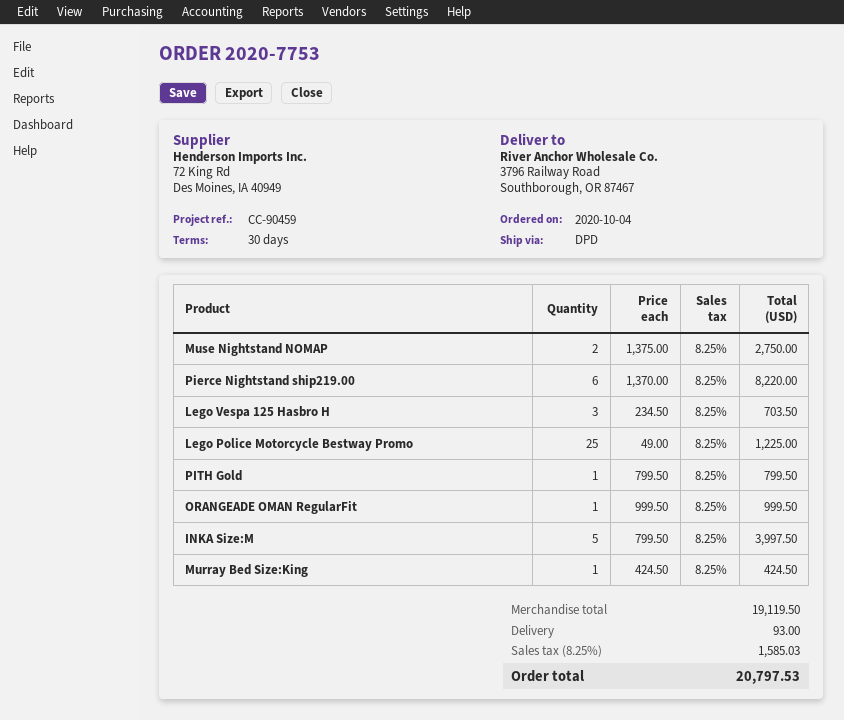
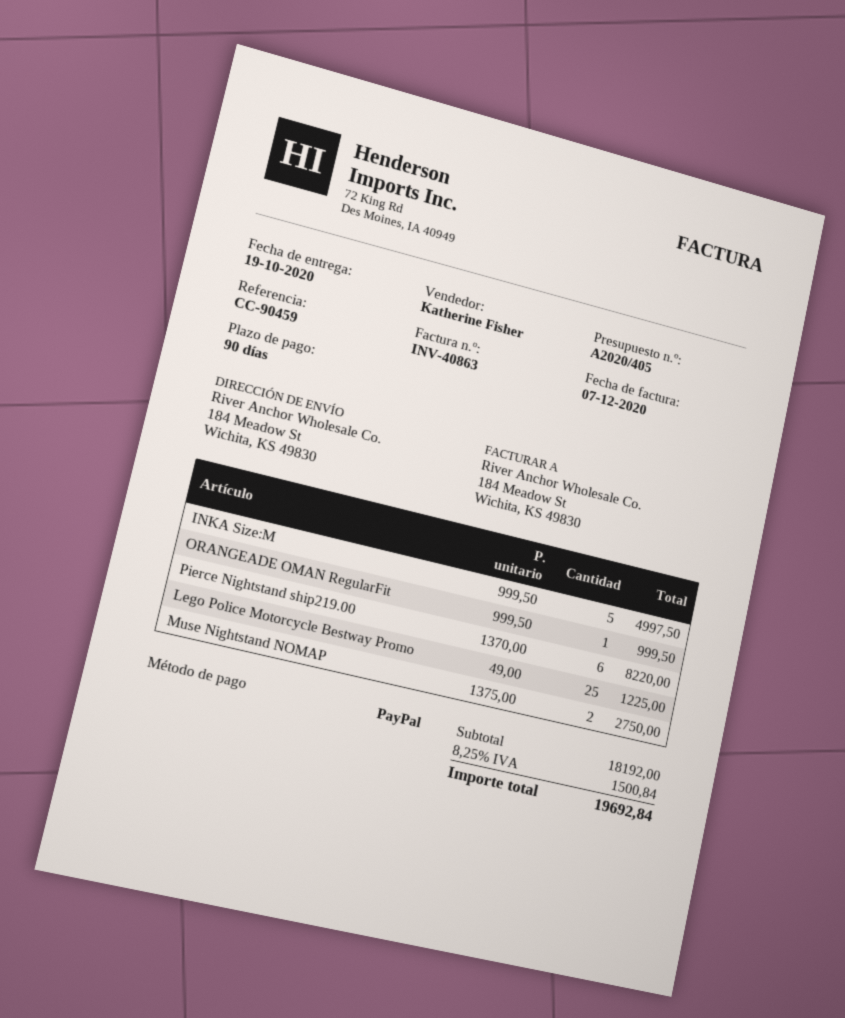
payment terms: 30 days -> 90 days
ship to: 3796 Railway Road, Southborough, OR 87467 -> 184 Meadow St, Wichita, KS 49830
Lego Vespa 125 Hasbro H: 3 x 234.50 = 703.50 -> none
PITH Gold: 1 x 799.50 = 799.50 -> none
INKA Size:M: 5 x 799.50 = 3997.50 -> 5 x 999.50 = 4997.50
Murray Bed Size:King: 1 x 424.50 = 424.50 -> none
subtotal: 19119.50 -> 18192.00
shipping: 93.00 -> none
tax: 8.25% = 1585.03 -> 8.25% = 1500.84
total: 20797.53 -> 19692.84

